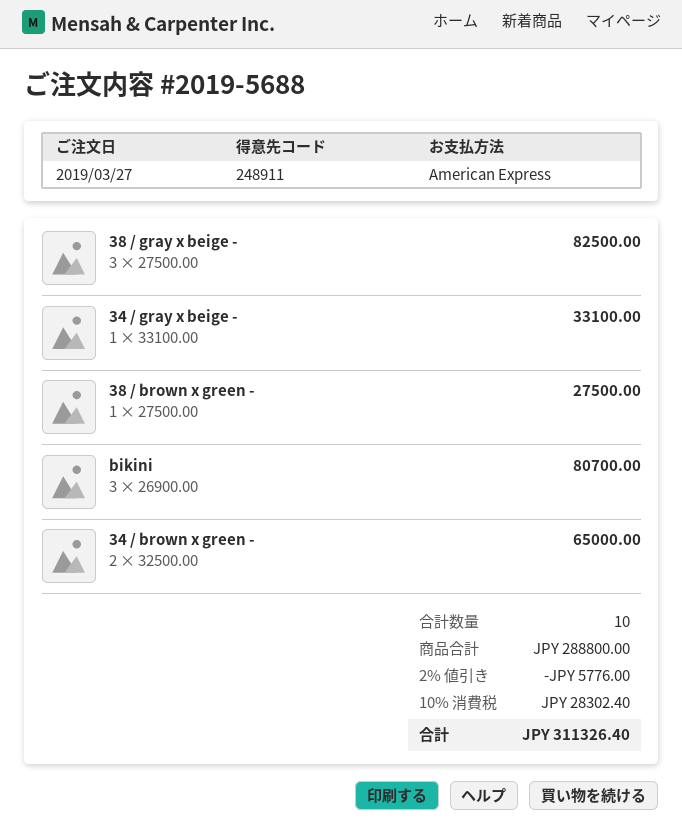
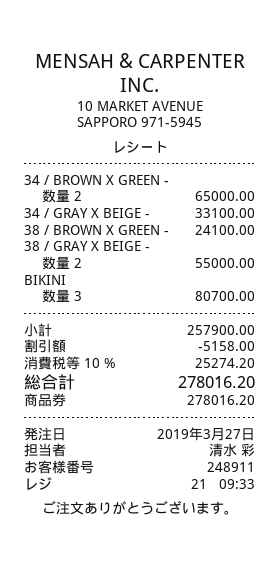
payment method: American Express -> gift card
38 / gray x beige -: 3 for 82500.00 -> 2 for 55000.00
38 / brown x green -: 1 for 27500.00 -> 1 for 24100.00
subtotal: 288800.00 -> 257900.00
discount: 5776.00 -> 5158.00
tax: 10% = 28302.40 -> 10% = 25274.20
total: 311326.40 -> 278016.20

